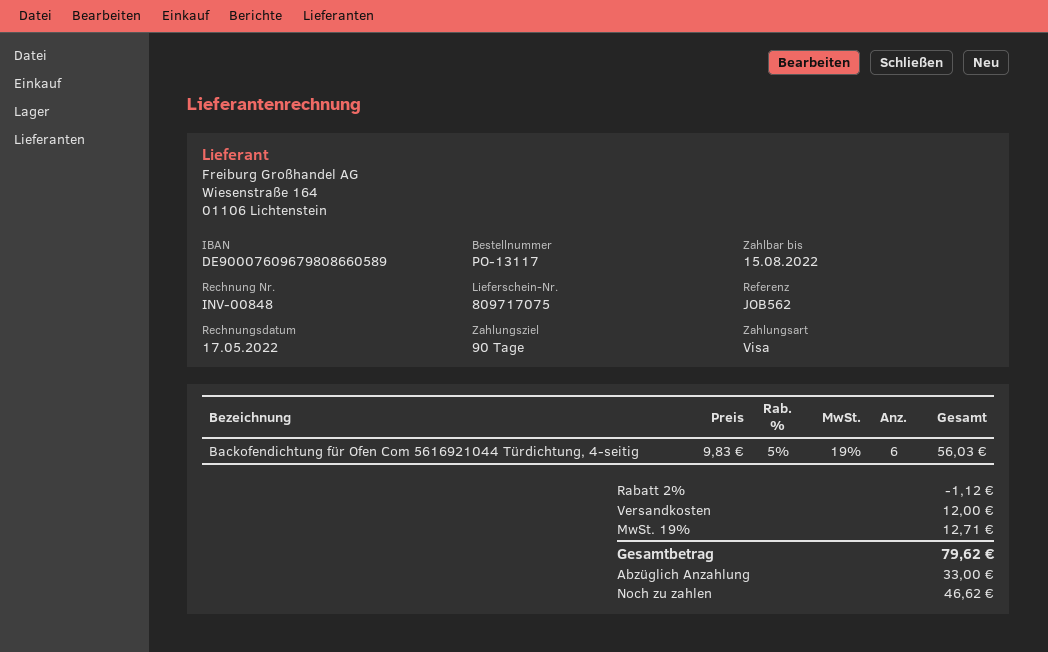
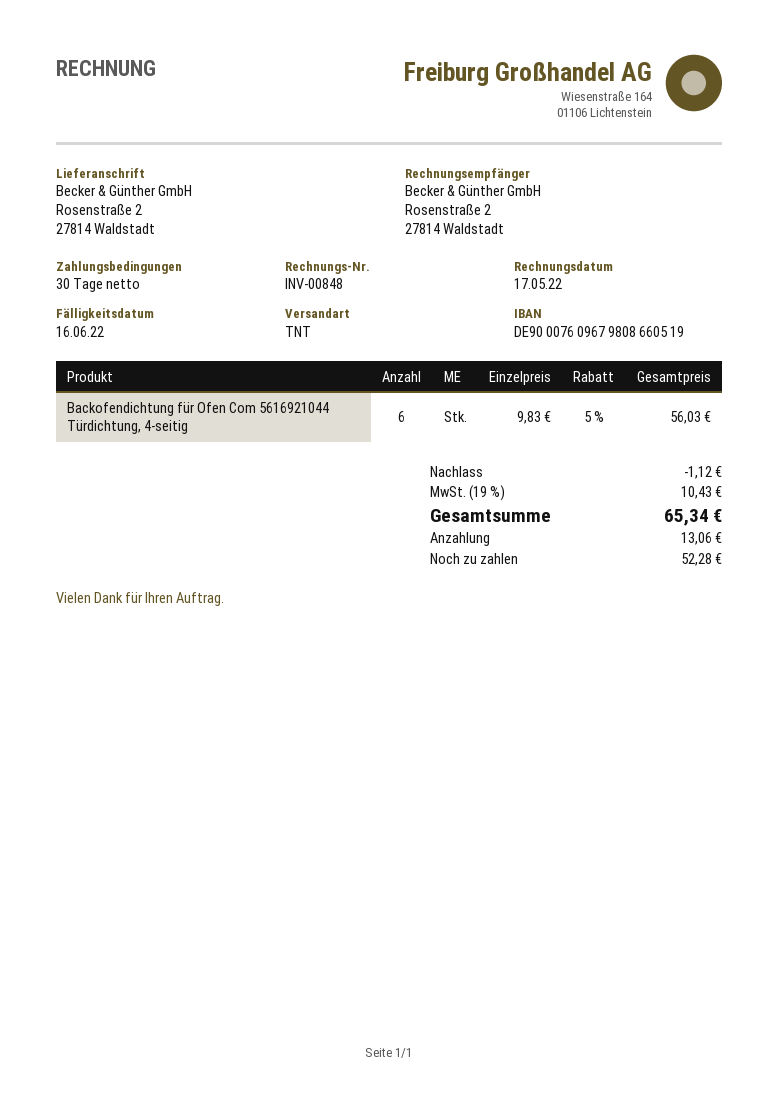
payment terms: 90 days -> 30 days
due date: 2022-08-15 -> 2022-06-16
bank account: DE90007609679808660589 -> DE90007609679808660519
shipping: 12.00 -> none
tax: 19% = 12.71 -> 19% = 10.43
total: 79.62 -> 65.34
deposit: 33.00 -> 13.06
balance: 46.62 -> 52.28

